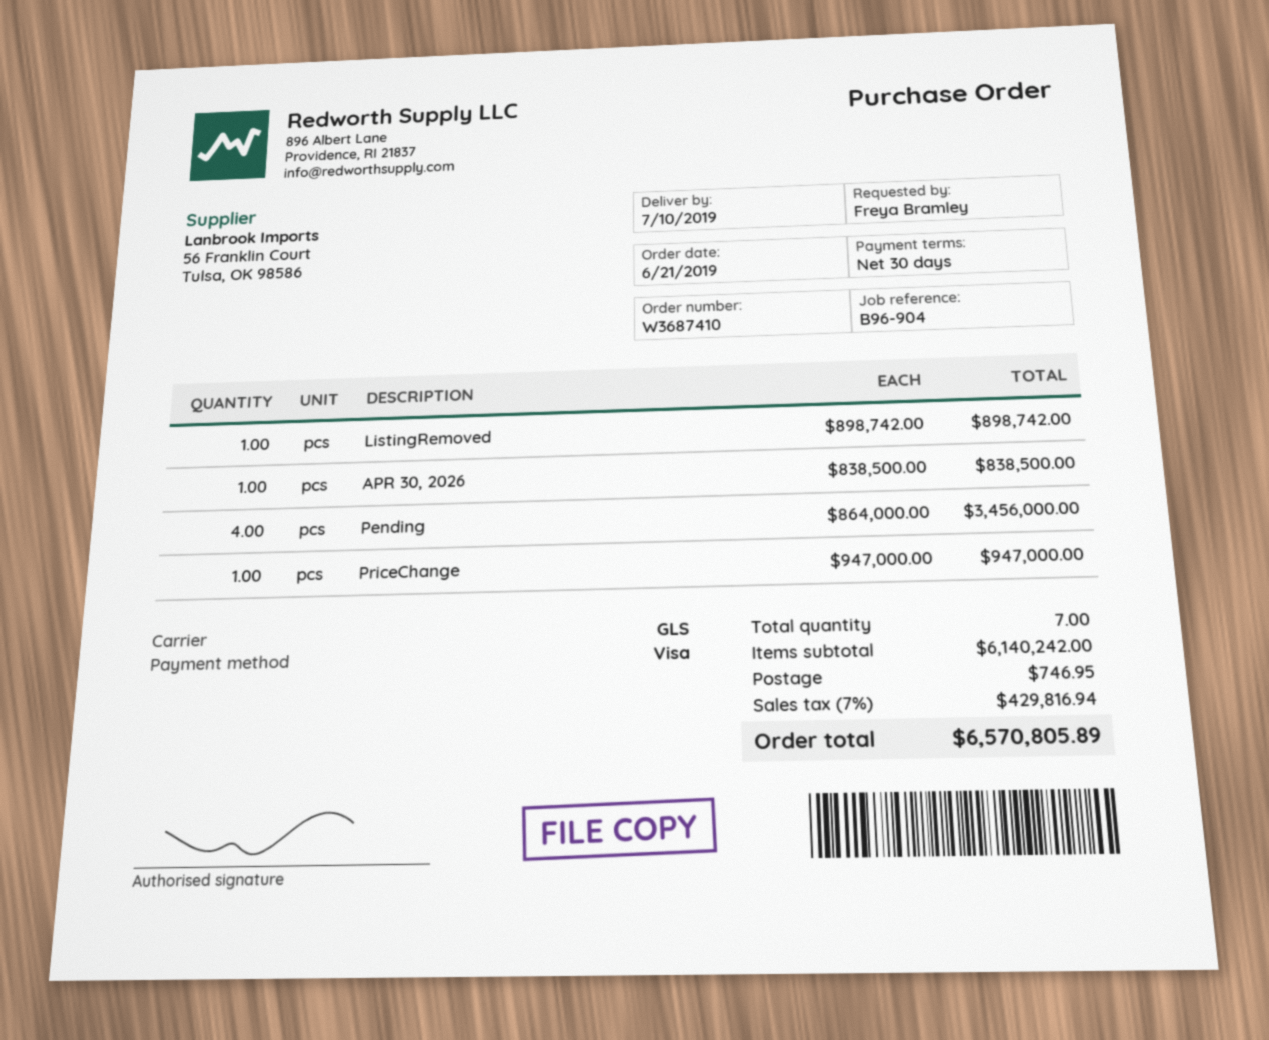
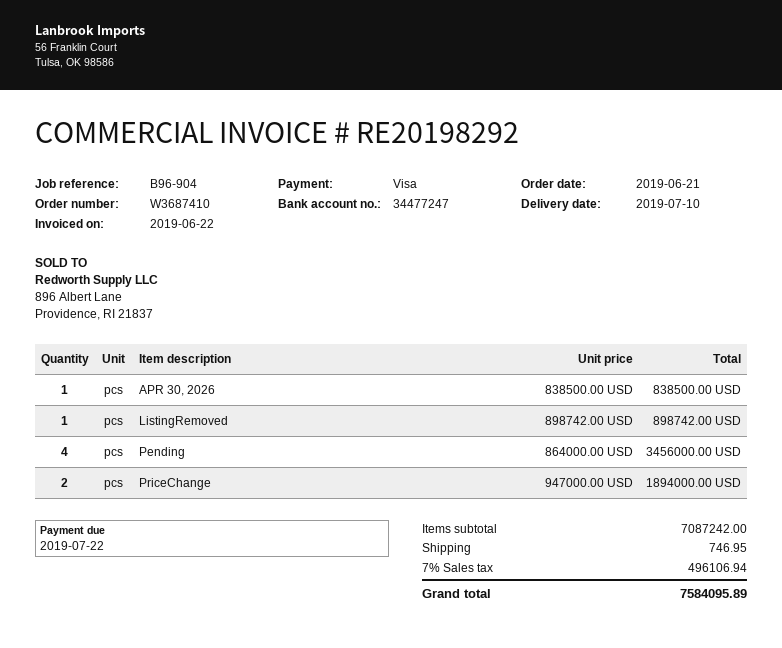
PriceChange: 1 x 947000.00 = 947000.00 -> 2 x 947000.00 = 1894000.00
subtotal: 6140242.00 -> 7087242.00
tax: 7% = 429816.94 -> 7% = 496106.94
total: 6570805.89 -> 7584095.89

